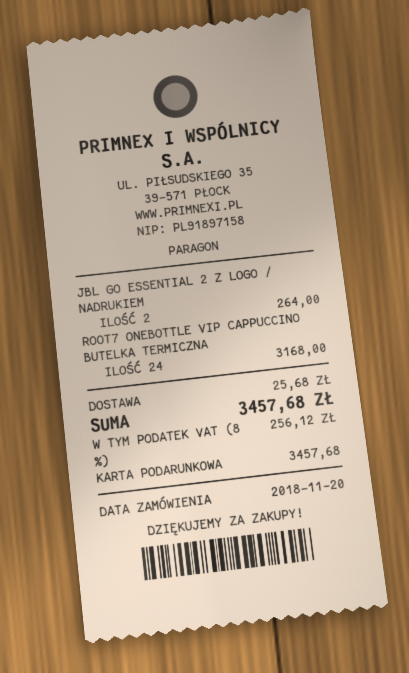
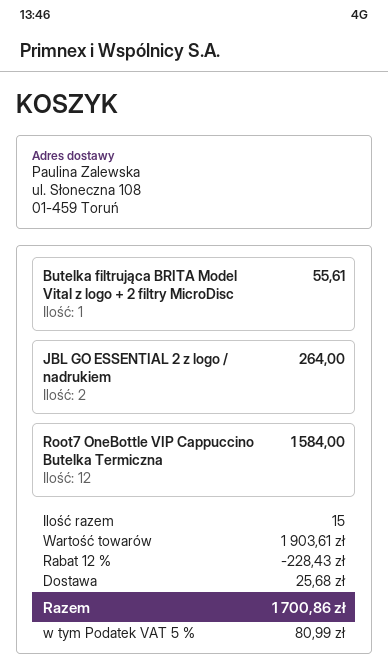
ROOT7 ONEBOTTLE VIP CAPPUCCINO BUTELKA TERMICZNA: 24 for 3168.00 -> 12 for 1584.00
Butelka filtrująca BRITA Model Vital z logo + 2 filtry MicroDisc: none -> 1 for 55.61
discount: none -> 12% = 228.43
tax: 8% = 256.12 -> 5% = 80.99
total: 3457.68 -> 1700.86

